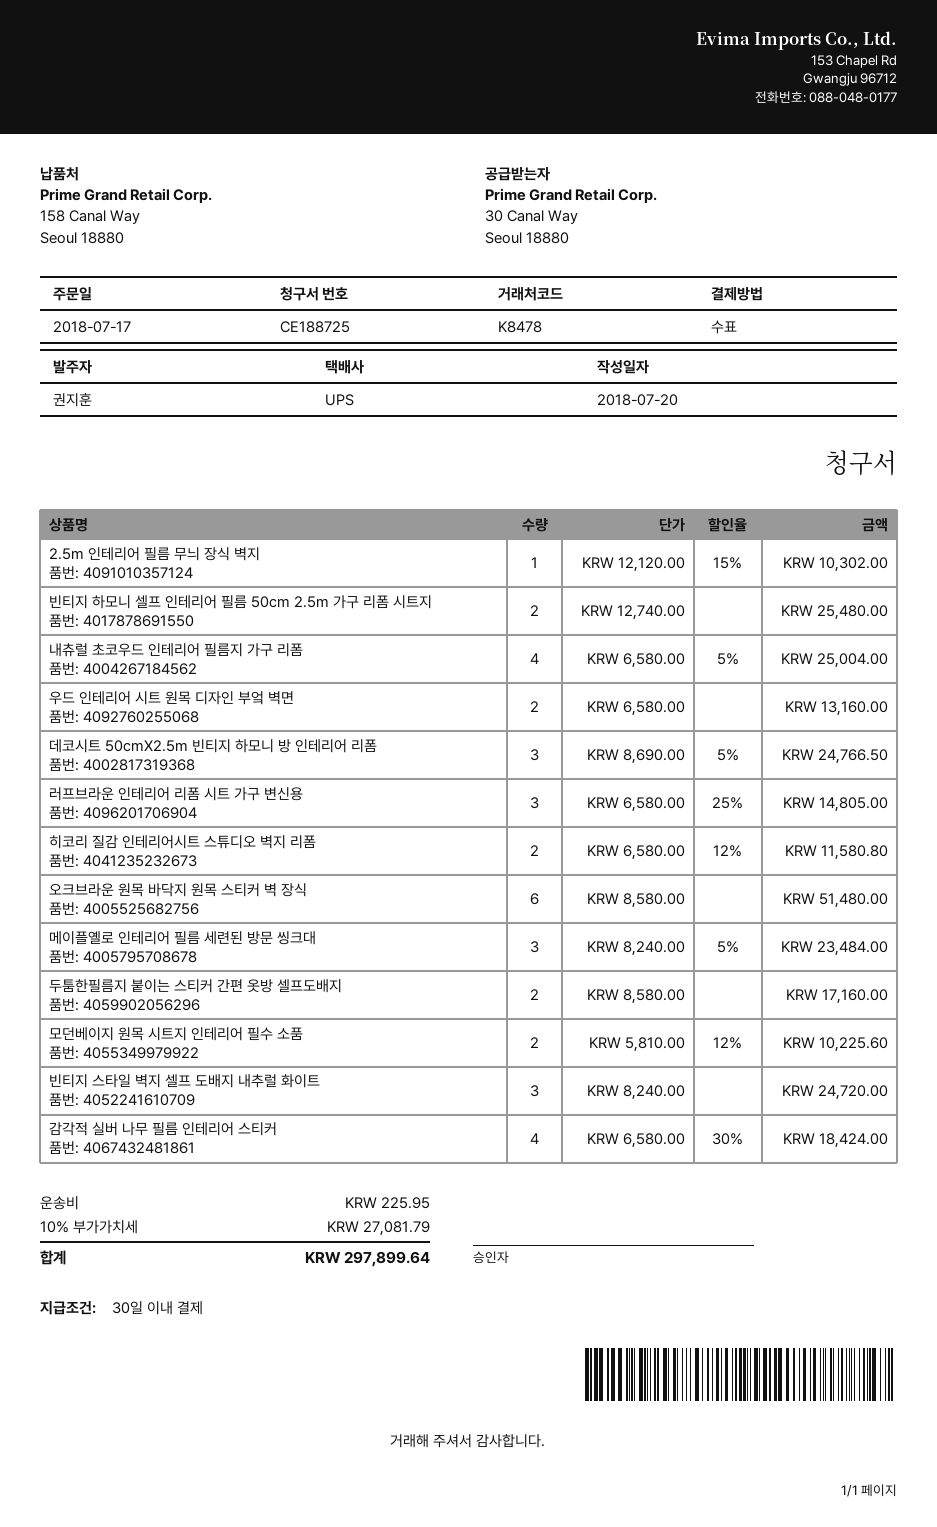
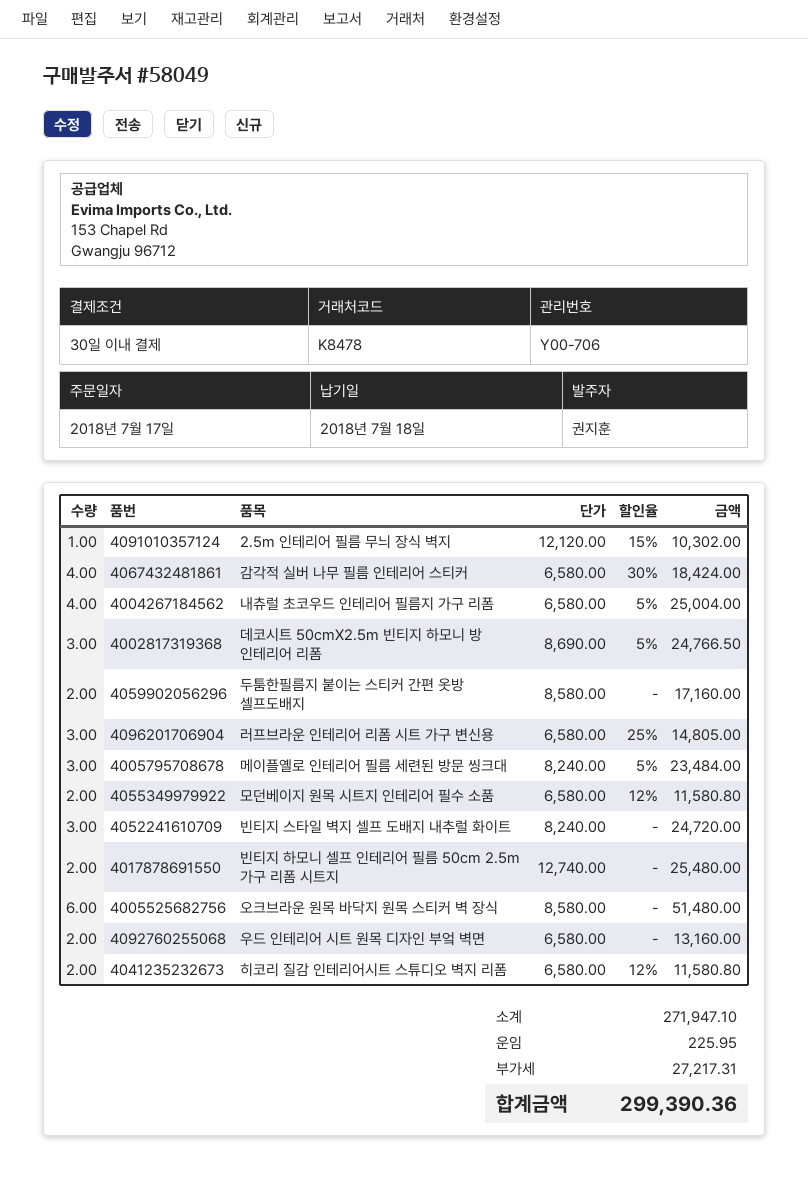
모던베이지 원목 시트지 인테리어 필수 소품: 2 x 5810.00 - 12% = 10225.60 -> 2 x 6580.00 - 12% = 11580.80
tax: 27081.79 -> 27217.31
total: 297899.64 -> 299390.36

